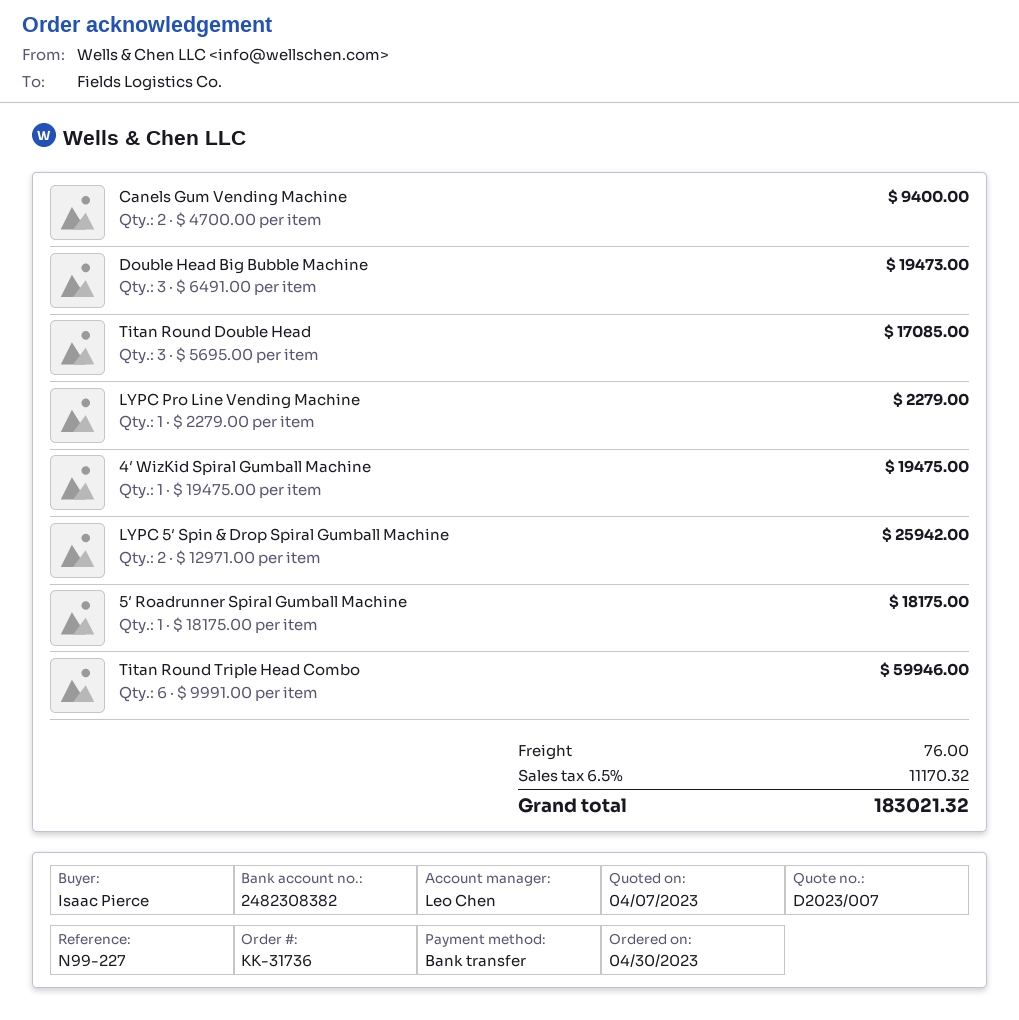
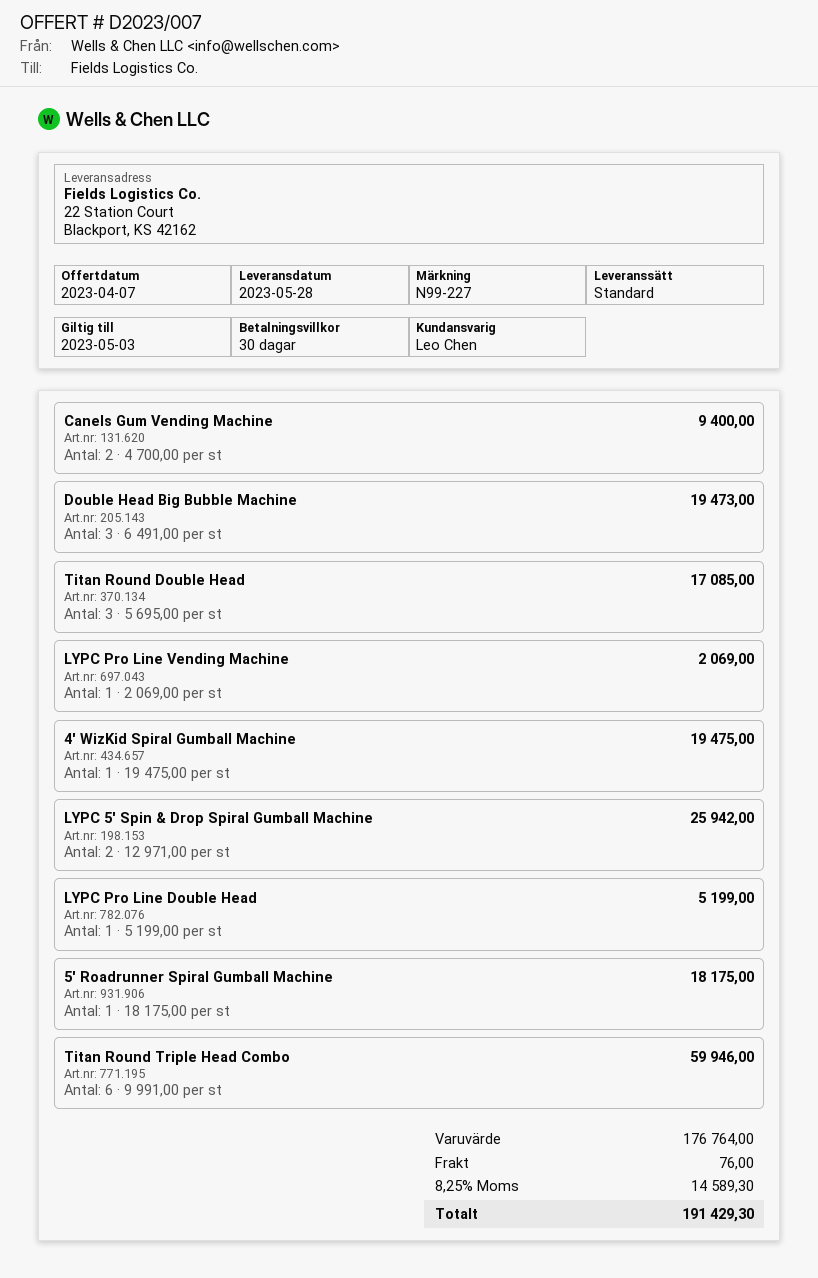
LYPC Pro Line Vending Machine: 1 x 2279.00 = 2279.00 -> 1 x 2069.00 = 2069.00
LYPC Pro Line Double Head: none -> 1 x 5199.00 = 5199.00
tax: 6.5% = 11170.32 -> 8.25% = 14589.30
total: 183021.32 -> 191429.30

